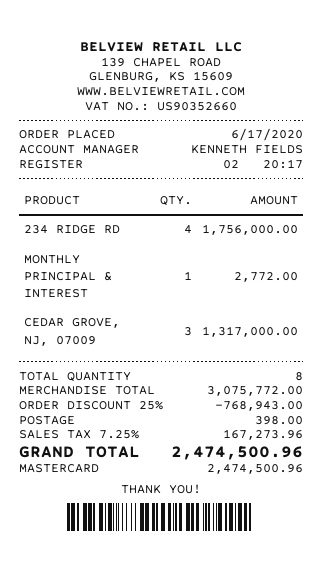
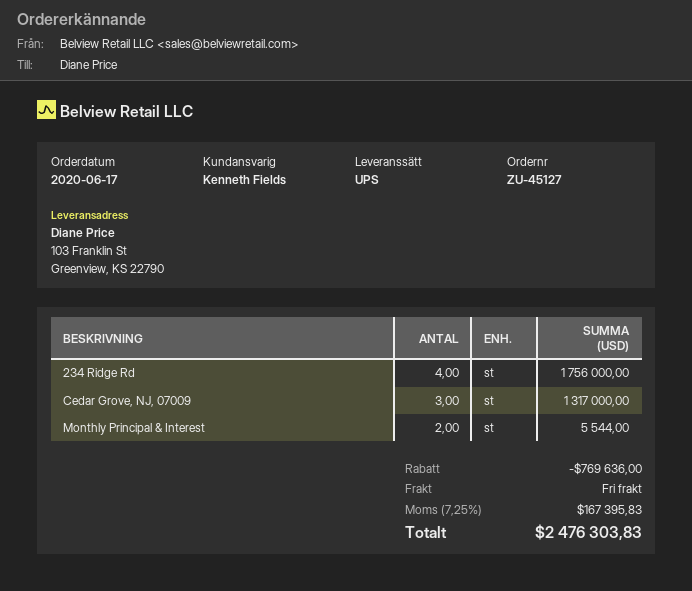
MONTHLY PRINCIPAL & INTEREST: 1 for 2772.00 -> 2 for 5544.00
discount: 768943.00 -> 769636.00
shipping: 398.00 -> 0.00
tax: 7.25% = 167273.96 -> 7.25% = 167395.83
total: 2474500.96 -> 2476303.83

